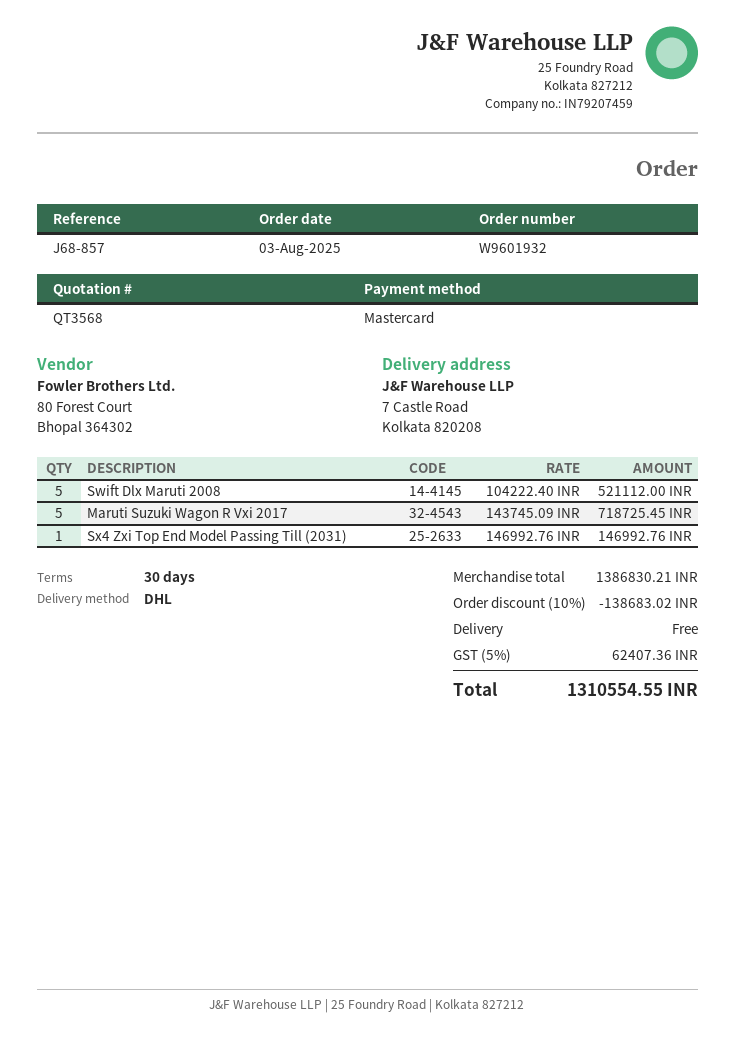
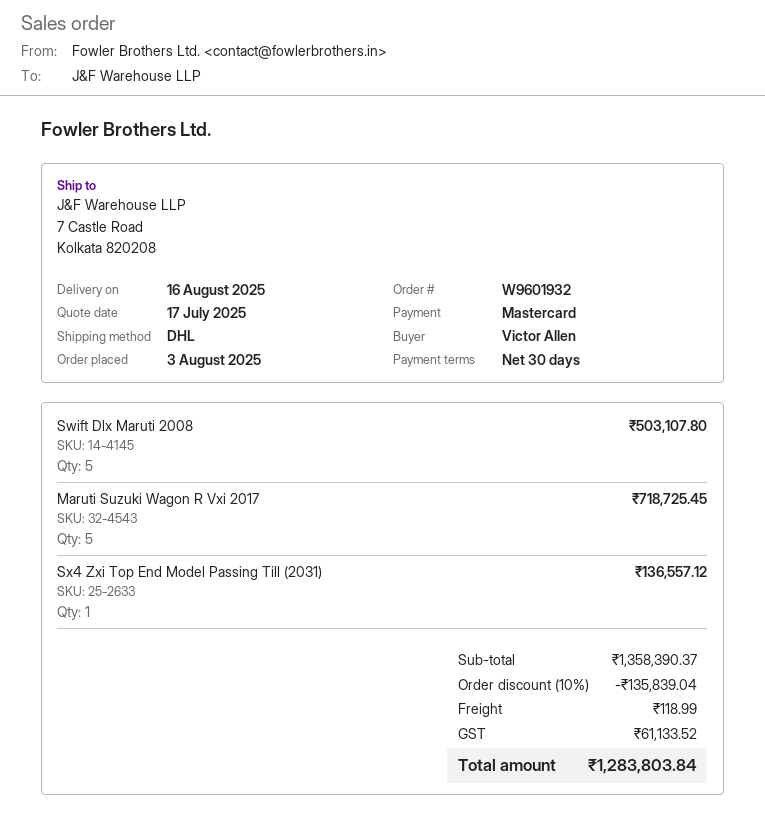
Swift Dlx Maruti 2008: 5 for 521112.00 -> 5 for 503107.80
Sx4 Zxi Top End Model Passing Till (2031): 1 for 146992.76 -> 1 for 136557.12
subtotal: 1386830.21 -> 1358390.37
discount: 10% = 138683.02 -> 10% = 135839.04
shipping: 0.00 -> 118.99
tax: 62407.36 -> 61133.52
total: 1310554.55 -> 1283803.84

